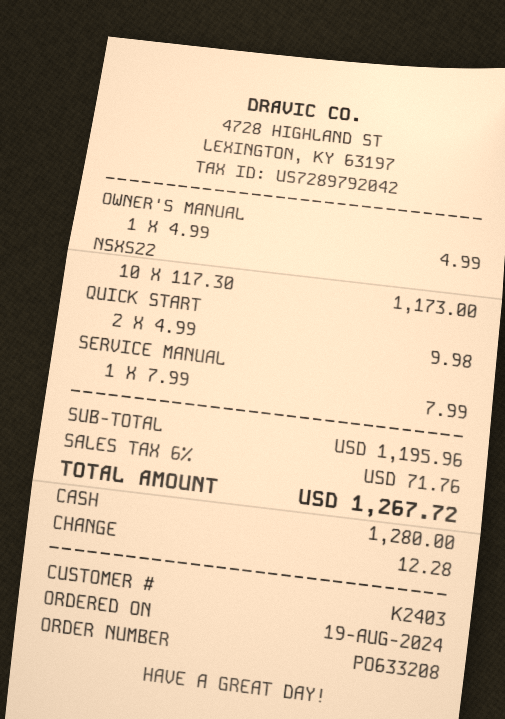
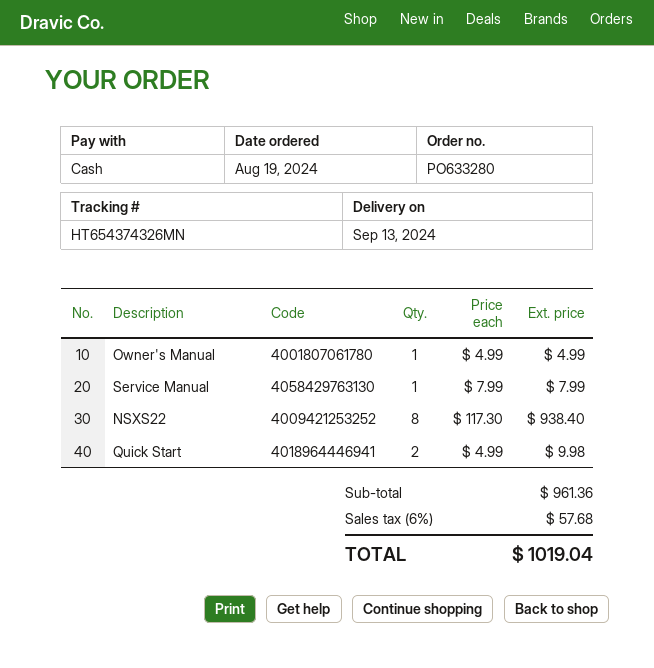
order number: PO633208 -> PO633280
NSXS22: 10 x 117.30 = 1173.00 -> 8 x 117.30 = 938.40
subtotal: 1195.96 -> 961.36
tax: 6% = 71.76 -> 6% = 57.68
total: 1267.72 -> 1019.04

